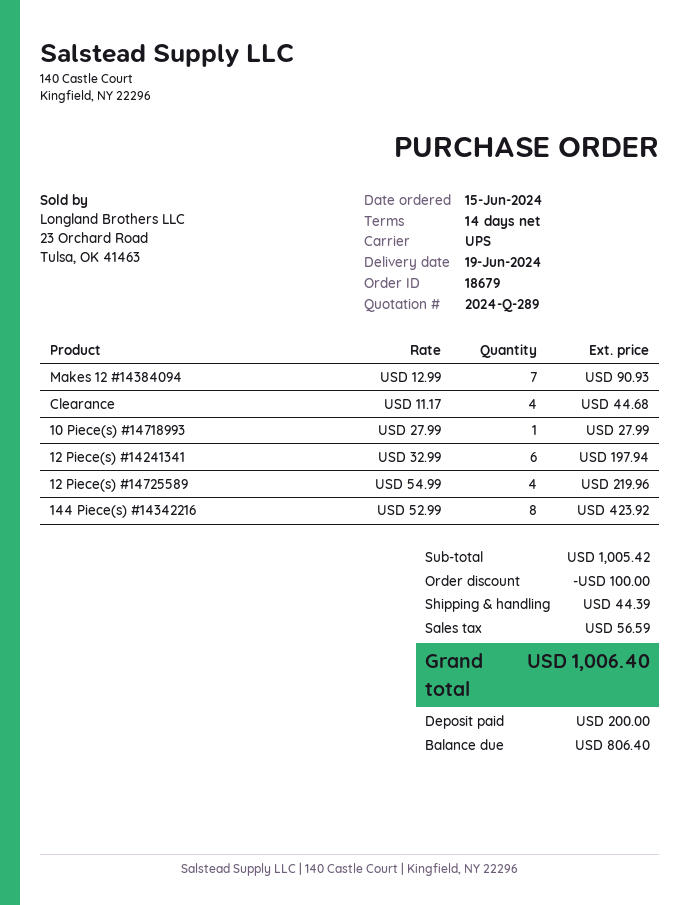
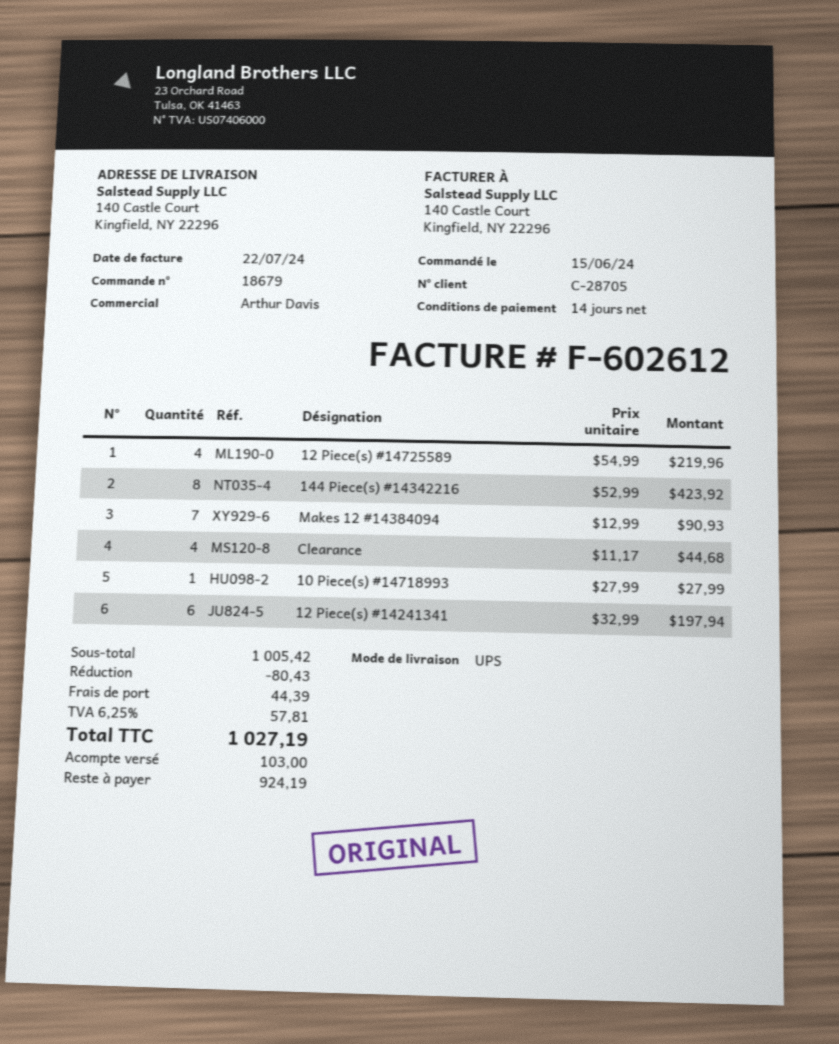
discount: 100.00 -> 80.43
tax: 56.59 -> 57.81
total: 1006.40 -> 1027.19
deposit: 200.00 -> 103.00
balance: 806.40 -> 924.19

